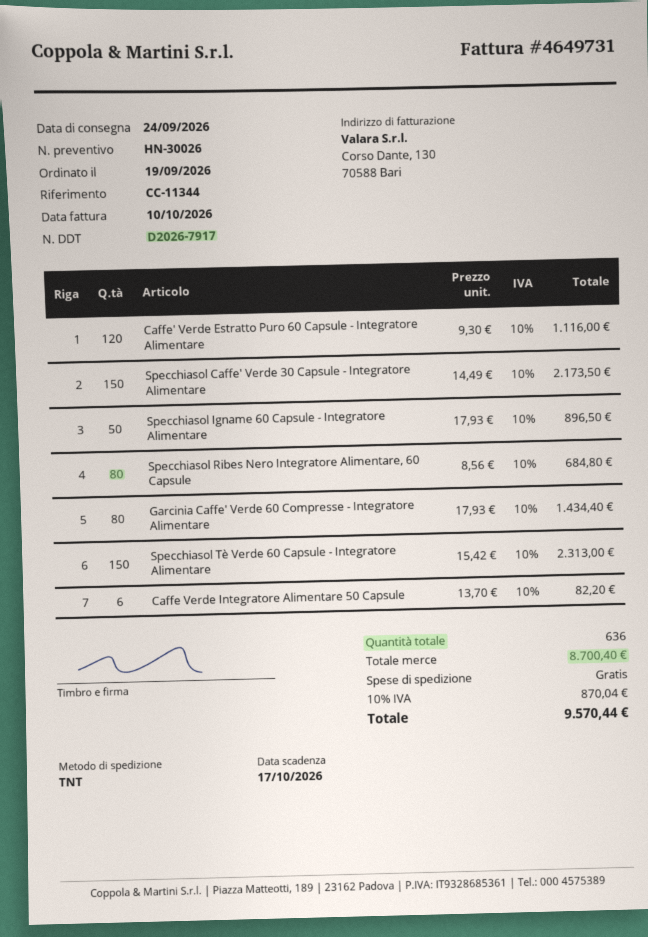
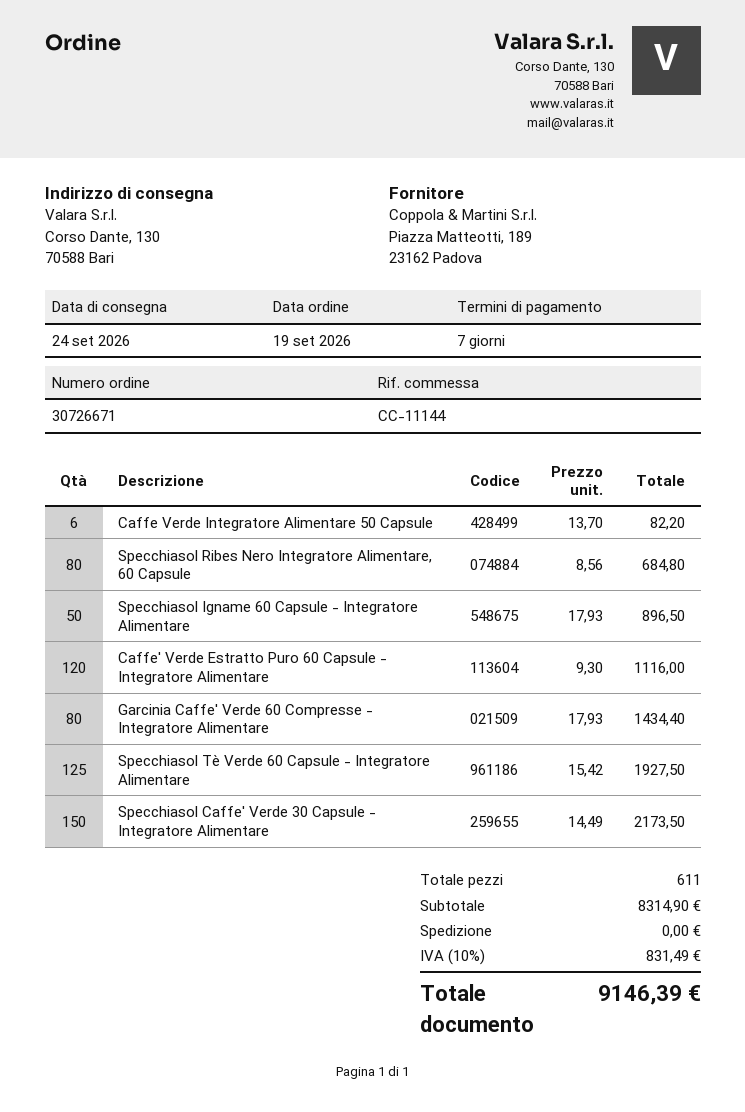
reference: CC-11344 -> CC-11144
Specchiasol Tè Verde 60 Capsule - Integratore Alimentare: 150 x 15.42 = 2313.00 -> 125 x 15.42 = 1927.50
total quantity: 636 -> 611
subtotal: 8700.40 -> 8314.90
tax: 10% = 870.04 -> 10% = 831.49
total: 9570.44 -> 9146.39

